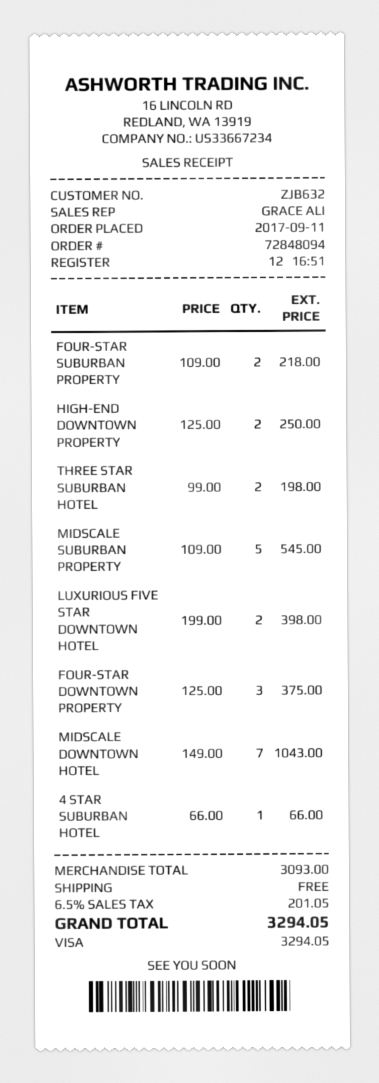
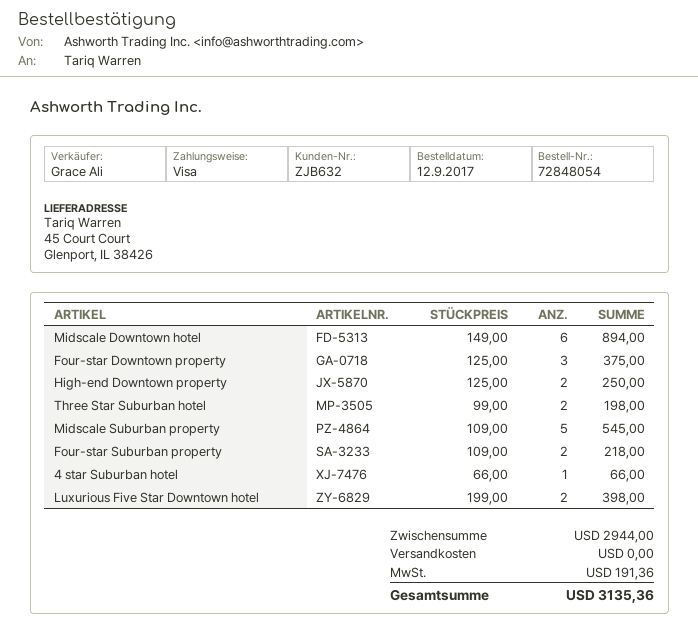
order number: 72848094 -> 72848054
order date: 2017-09-11 -> 2017-09-12
MIDSCALE DOWNTOWN HOTEL: 7 x 149.00 = 1043.00 -> 6 x 149.00 = 894.00
subtotal: 3093.00 -> 2944.00
tax: 201.05 -> 191.36
total: 3294.05 -> 3135.36

